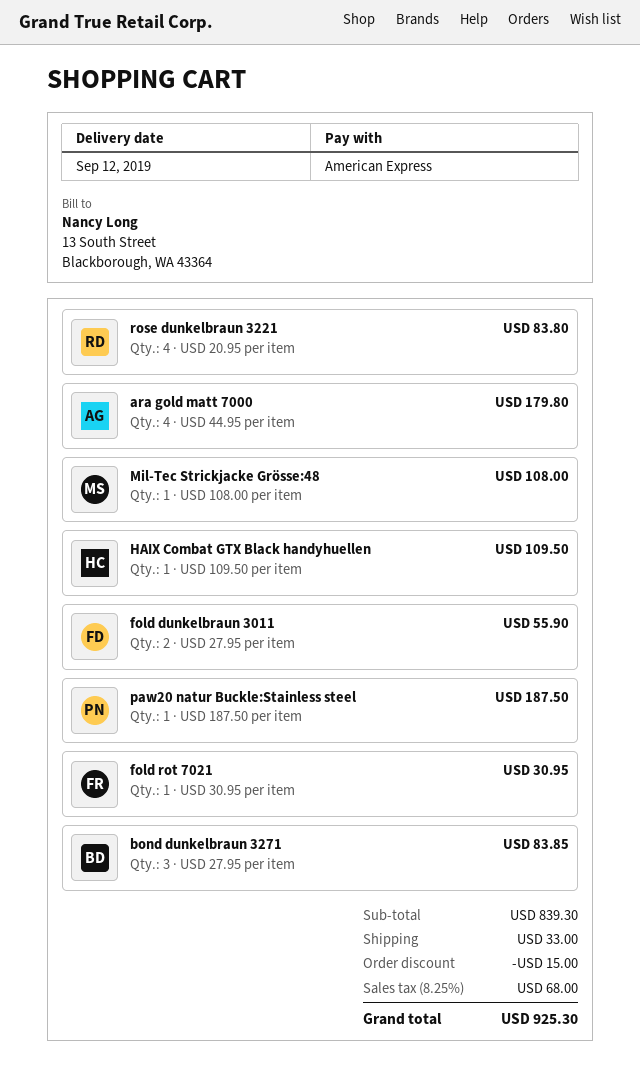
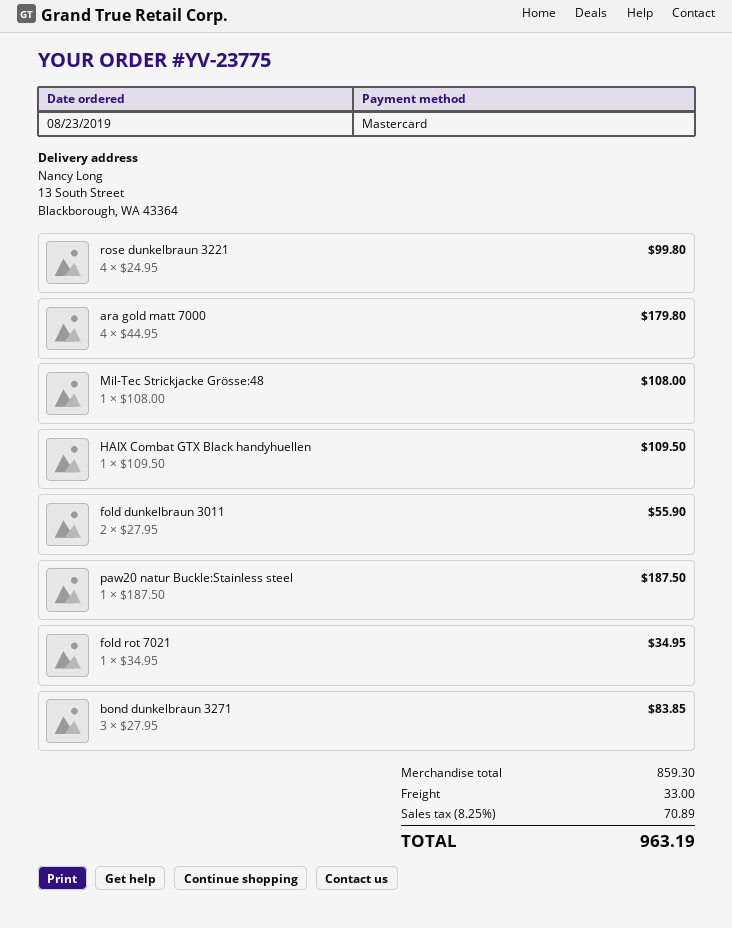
payment method: American Express -> Mastercard
rose dunkelbraun 3221: 4 x 20.95 = 83.80 -> 4 x 24.95 = 99.80
fold rot 7021: 1 x 30.95 = 30.95 -> 1 x 34.95 = 34.95
subtotal: 839.30 -> 859.30
discount: 15.00 -> none
tax: 8.25% = 68.00 -> 8.25% = 70.89
total: 925.30 -> 963.19

